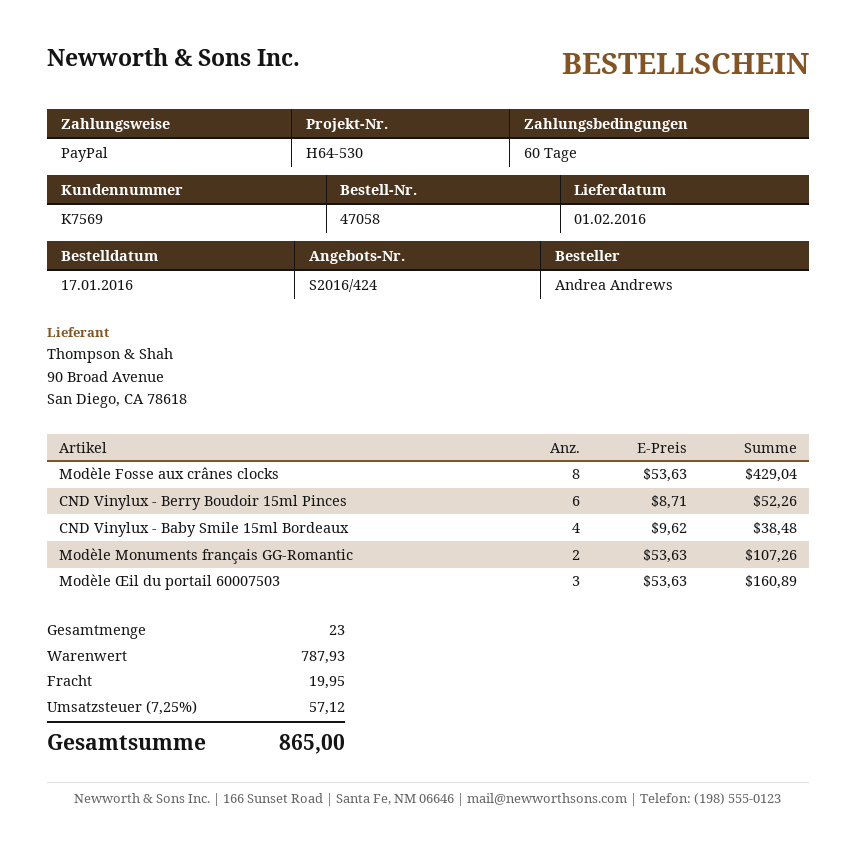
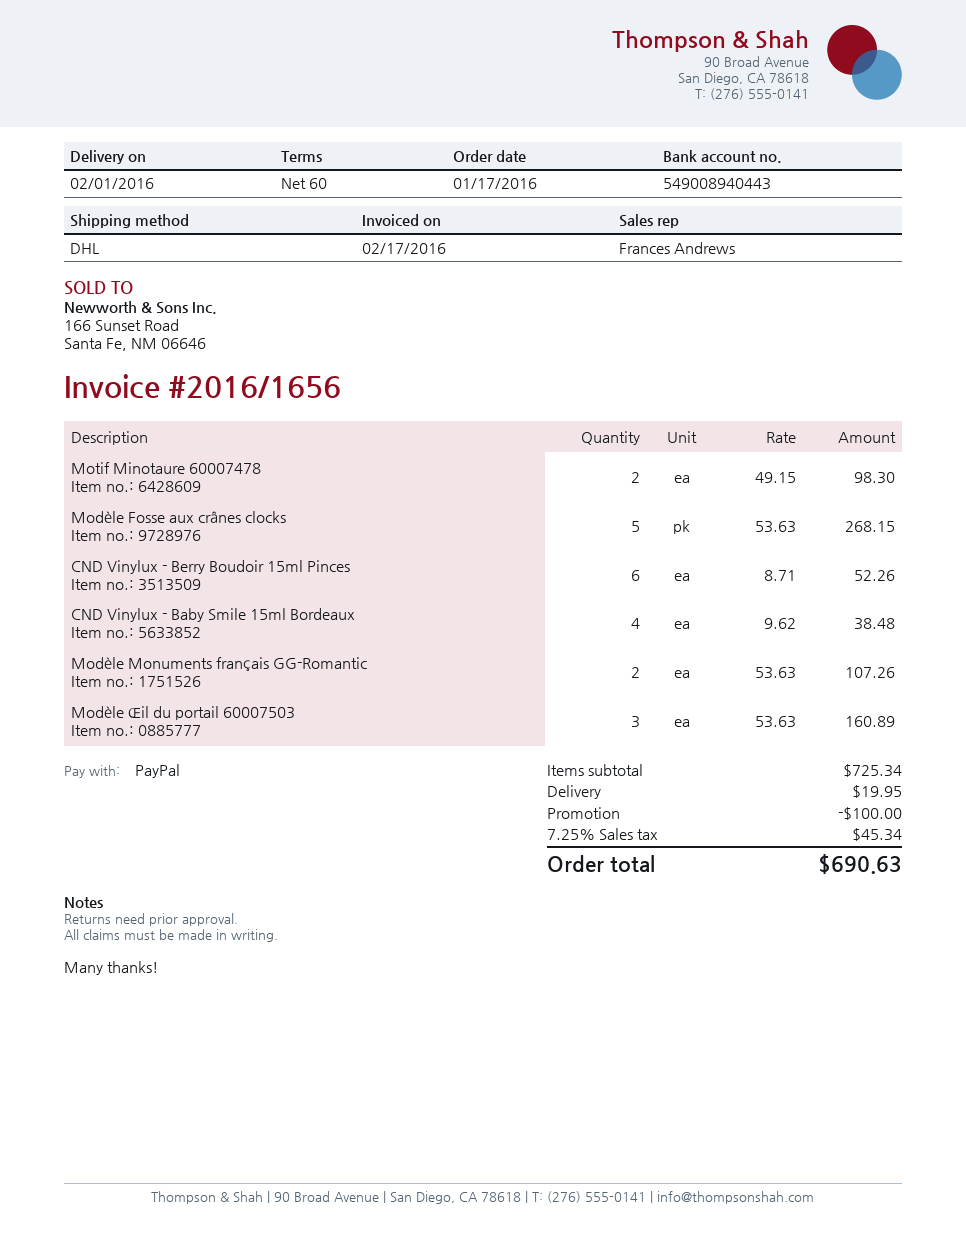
Modèle Fosse aux crânes clocks: 8 x 53.63 = 429.04 -> 5 x 53.63 = 268.15
Motif Minotaure 60007478: none -> 2 x 49.15 = 98.30
subtotal: 787.93 -> 725.34
discount: none -> 100.00
tax: 7.25% = 57.12 -> 7.25% = 45.34
total: 865.00 -> 690.63

